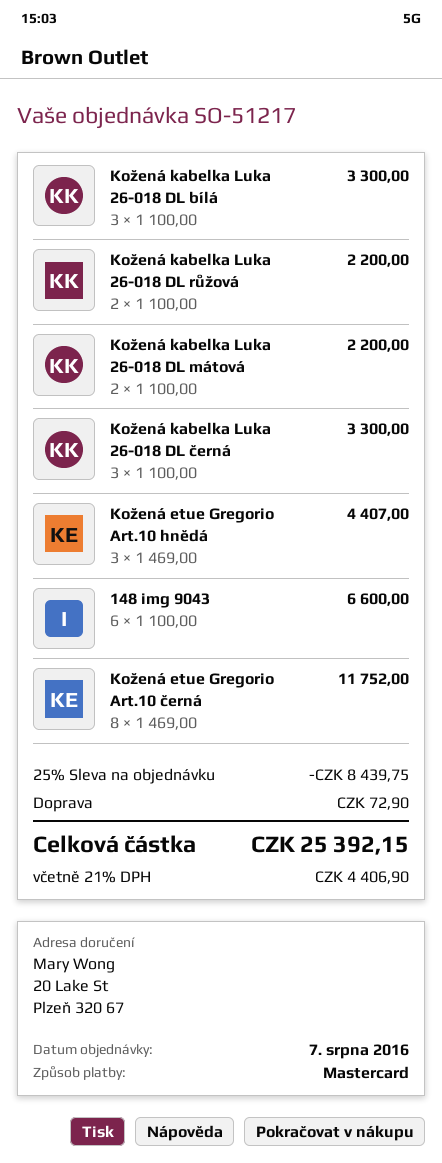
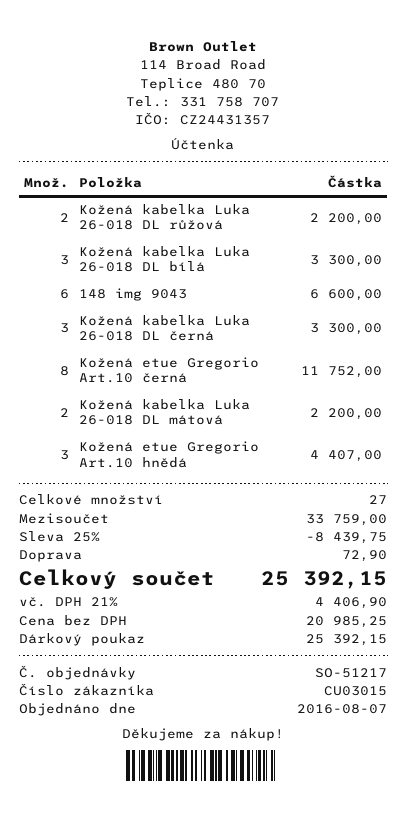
payment method: Mastercard -> gift card

